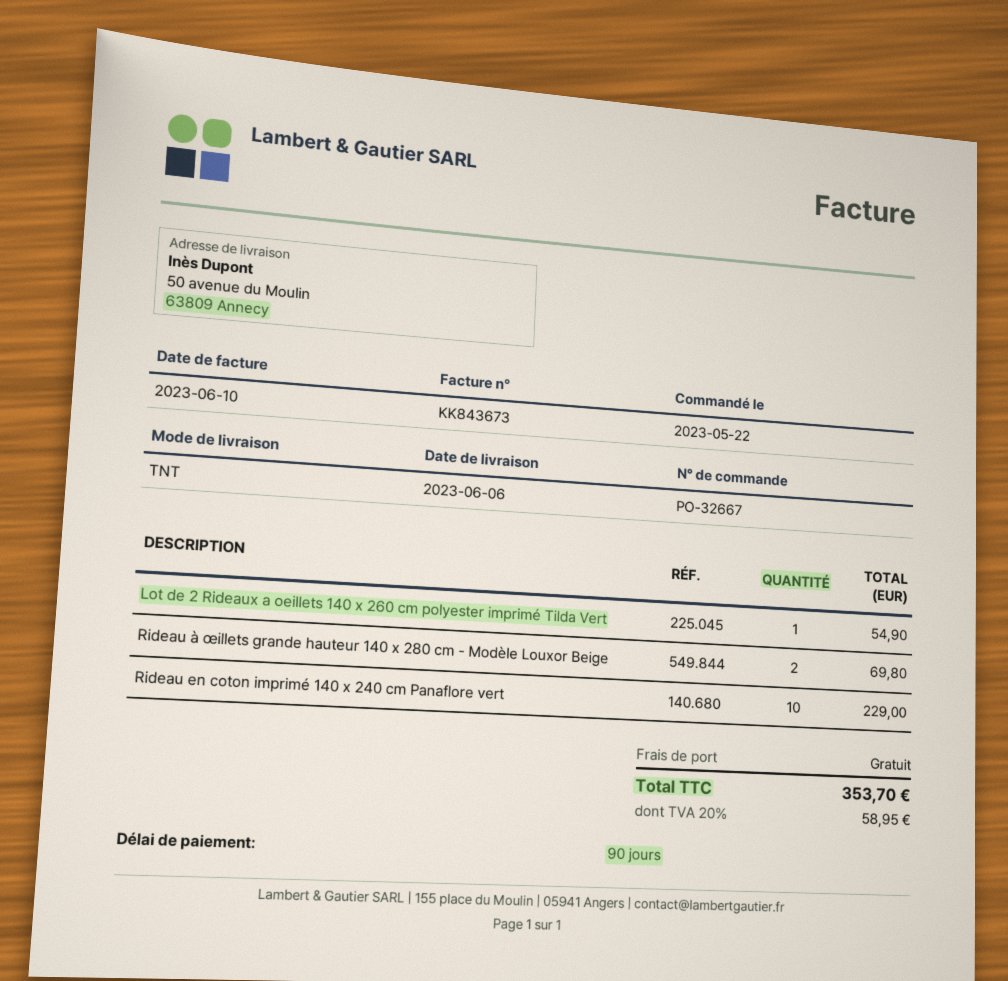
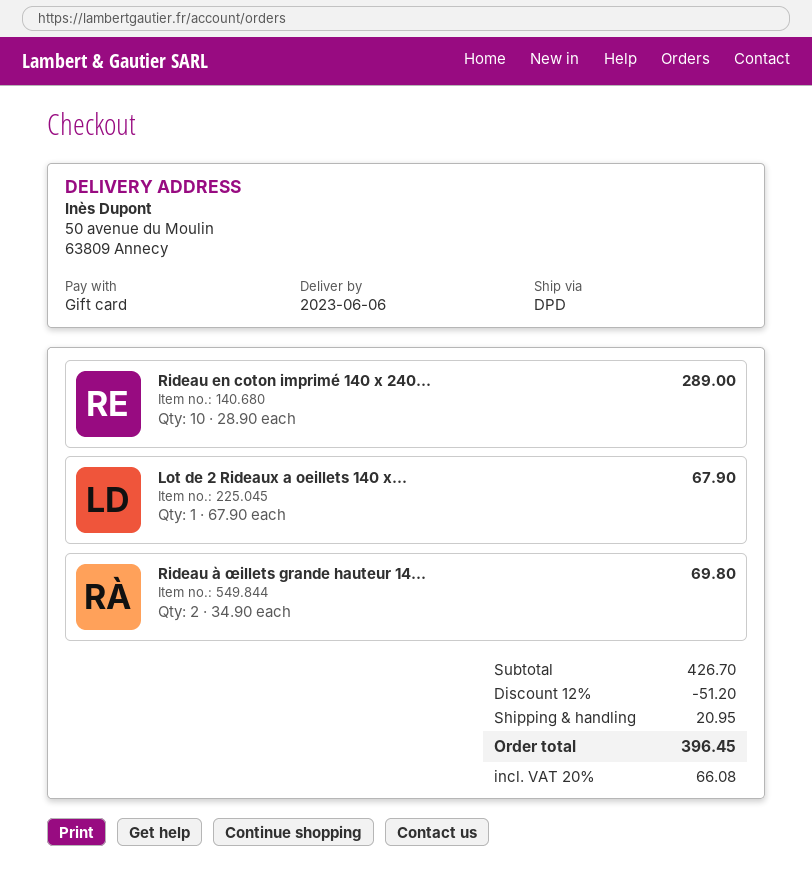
shipping method: TNT -> DPD
Lot de 2 Rideaux a oeillets 140 x 260 cm polyester imprimé Tilda Vert: 1 for 54.90 -> 1 for 67.90
Rideau en coton imprimé 140 x 240 cm Panaflore vert: 10 for 229.00 -> 10 for 289.00
discount: none -> 12% = 51.20
shipping: 0.00 -> 20.95
tax: 20% = 58.95 -> 20% = 66.08
total: 353.70 -> 396.45

